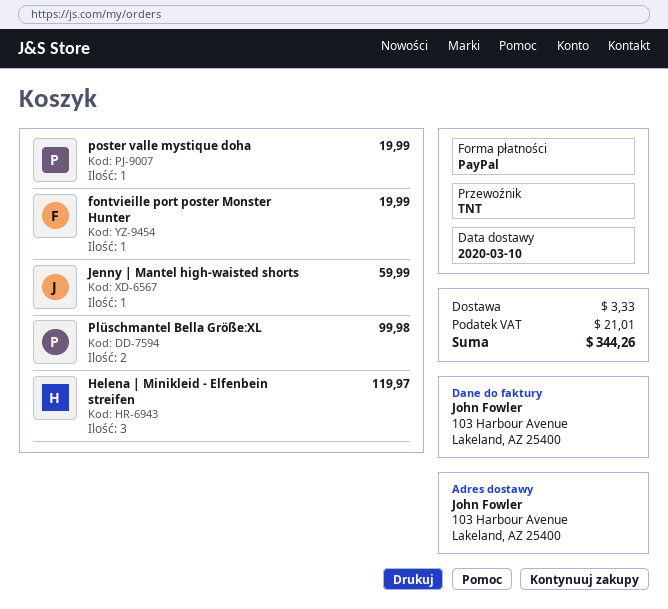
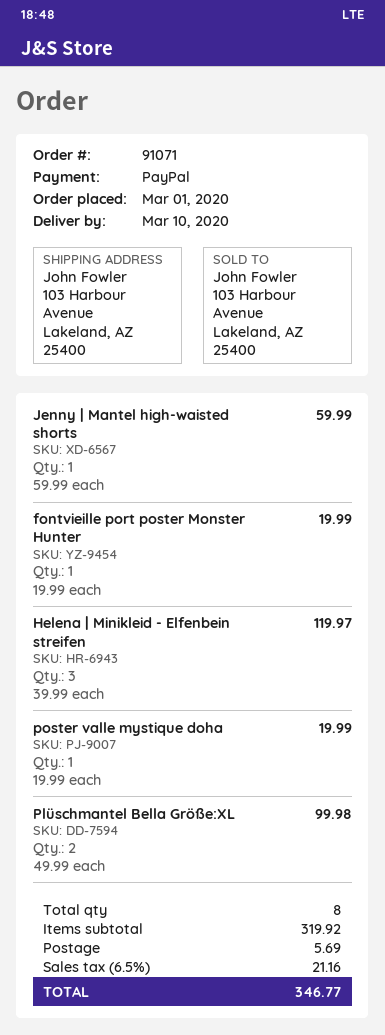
shipping: 3.33 -> 5.69
tax: 21.01 -> 21.16
total: 344.26 -> 346.77

